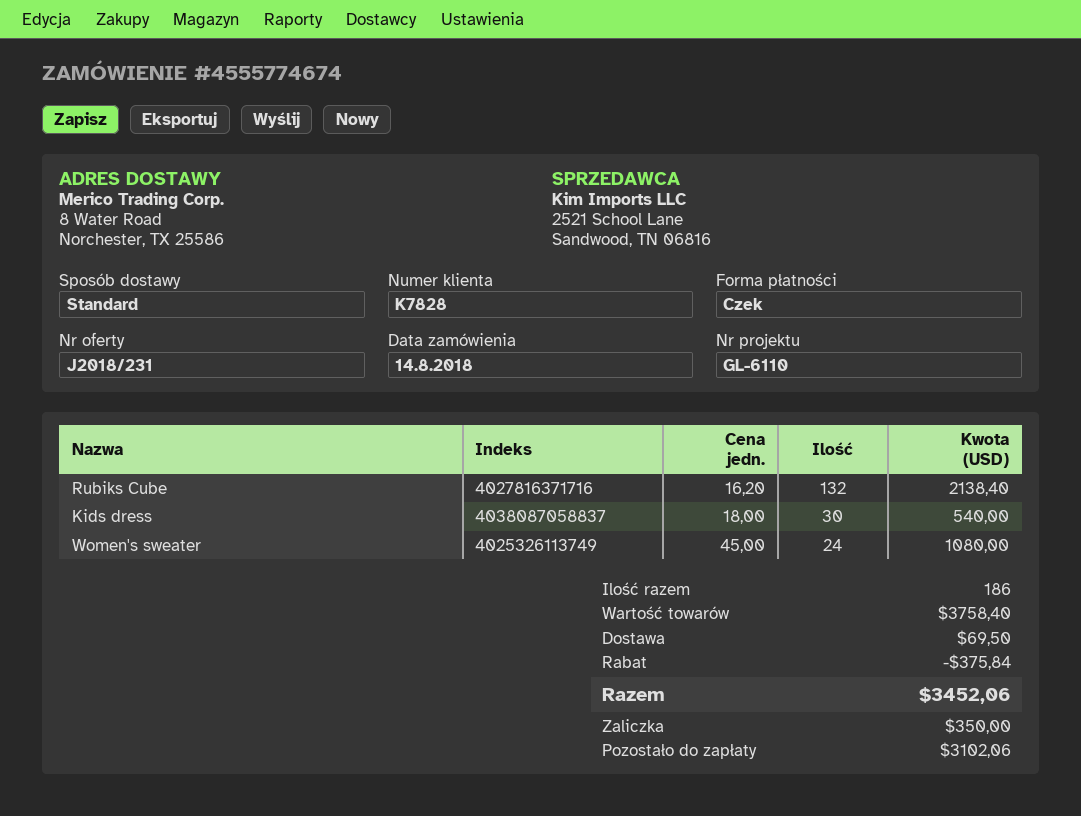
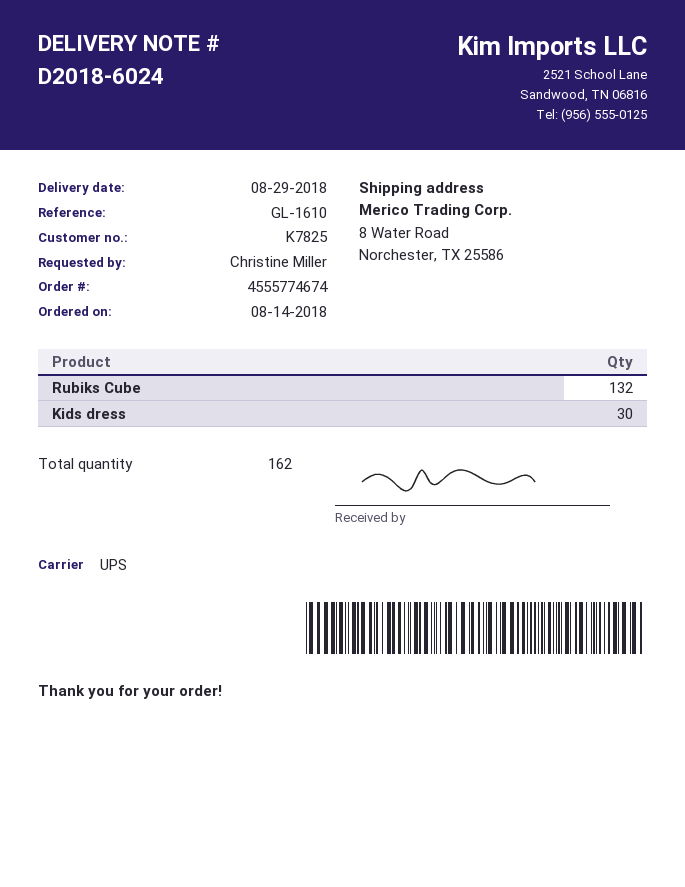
customer number: K7828 -> K7825
reference: GL-6110 -> GL-1610
shipping method: standard -> UPS
Women's sweater: 24 -> none
total quantity: 186 -> 162

